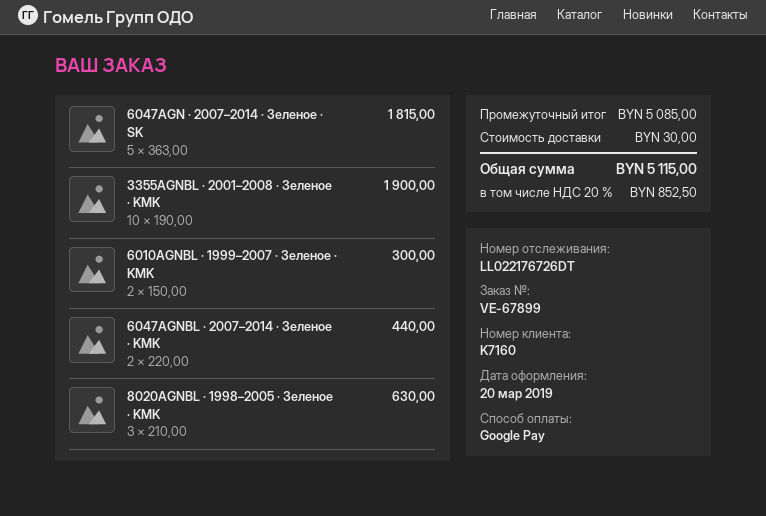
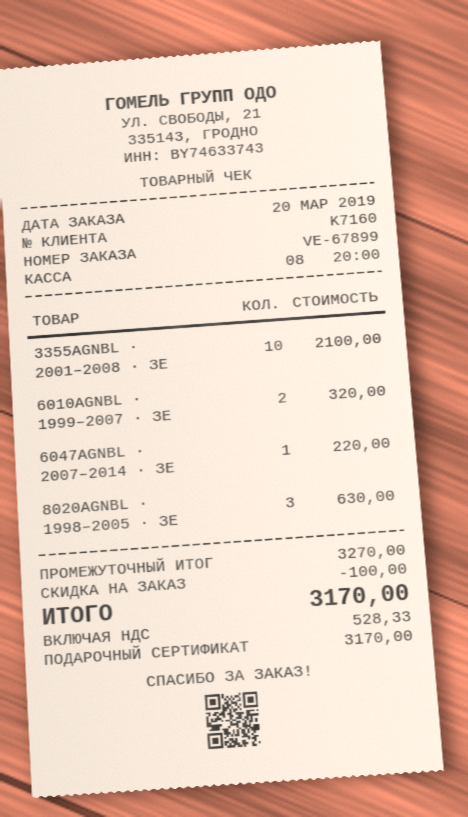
payment method: Google Pay -> gift card
6047AGN · 2007–2014 · Зеленое · SK: 5 for 1815.00 -> none
3355AGNBL · 2001–2008 · Зеленое · KMK: 10 for 1900.00 -> 10 for 2100.00
6010AGNBL · 1999–2007 · Зеленое · KMK: 2 for 300.00 -> 2 for 320.00
6047AGNBL · 2007–2014 · Зеленое · KMK: 2 for 440.00 -> 1 for 220.00
subtotal: 5085.00 -> 3270.00
discount: none -> 100.00
shipping: 30.00 -> none
tax: 852.50 -> 528.33
total: 5115.00 -> 3170.00

